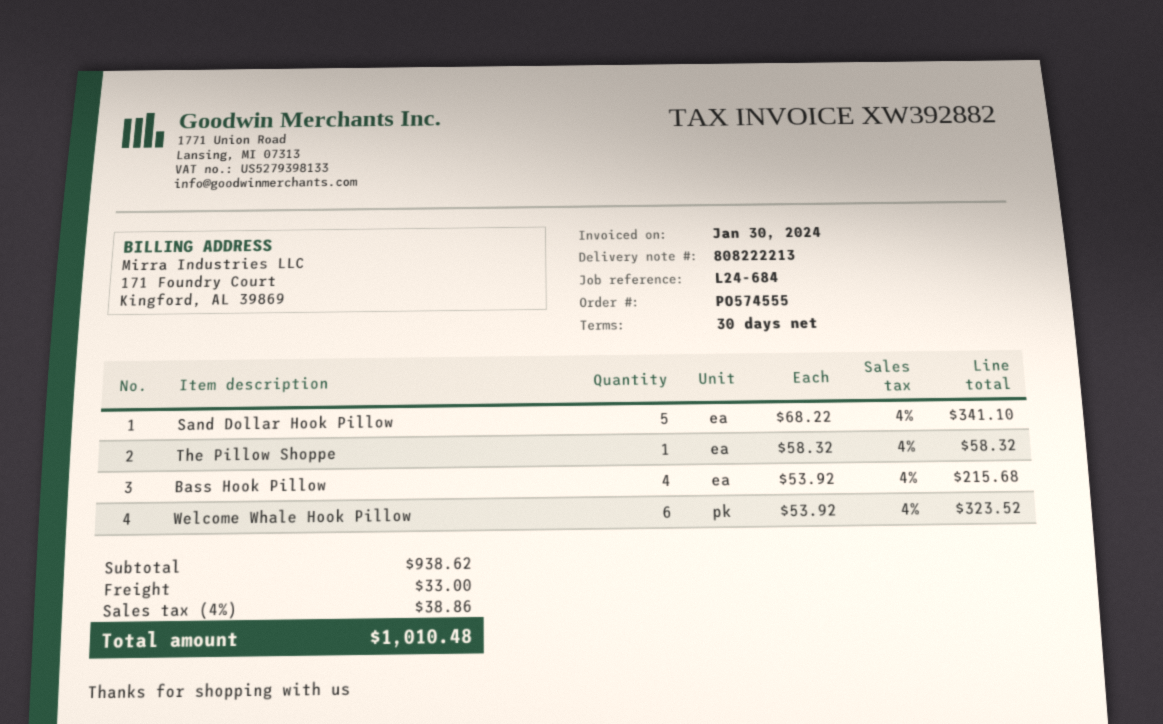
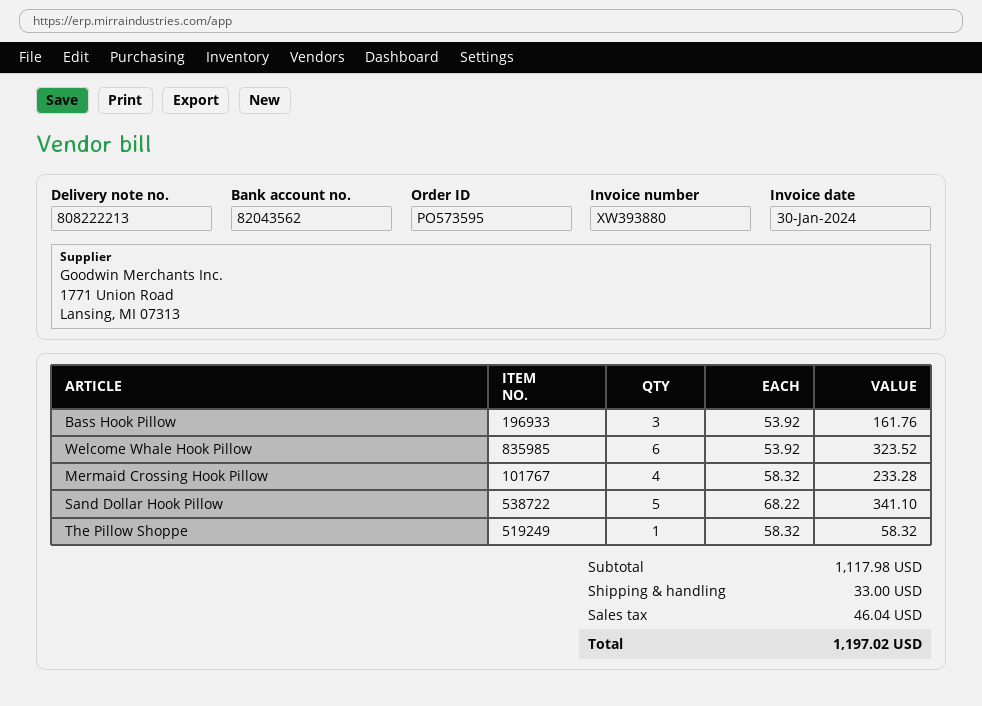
order number: PO574555 -> PO573595
invoice number: XW392882 -> XW393880
Bass Hook Pillow: 4 x 53.92 = 215.68 -> 3 x 53.92 = 161.76
Mermaid Crossing Hook Pillow: none -> 4 x 58.32 = 233.28
subtotal: 938.62 -> 1117.98
tax: 38.86 -> 46.04
total: 1010.48 -> 1197.02

